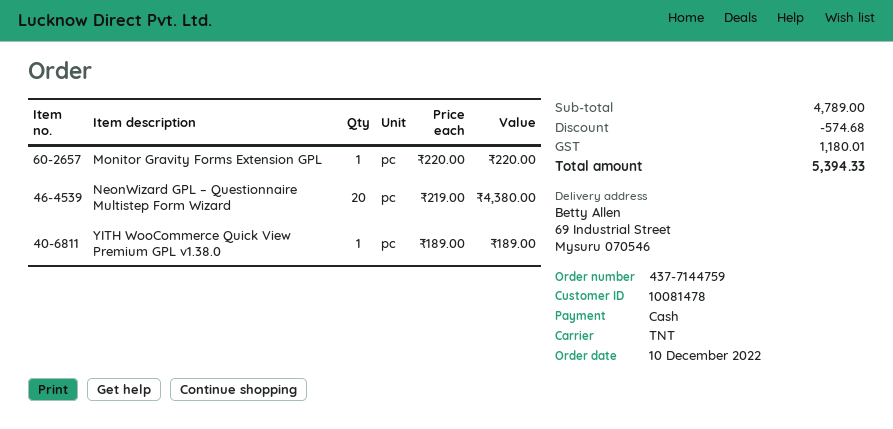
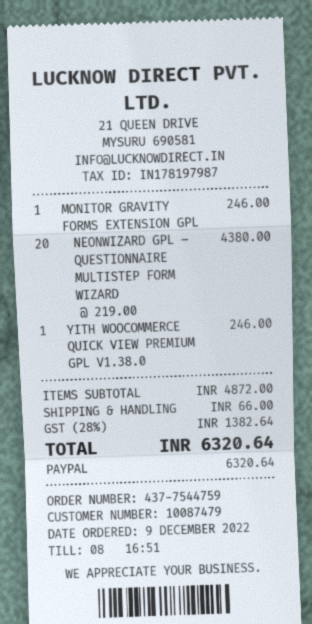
order number: 437-7144759 -> 437-7544759
order date: 2022-12-10 -> 2022-12-09
customer number: 10081478 -> 10087479
payment method: cash -> PayPal
Monitor Gravity Forms Extension GPL: 1 x 220.00 = 220.00 -> 1 x 246.00 = 246.00
YITH WooCommerce Quick View Premium GPL v1.38.0: 1 x 189.00 = 189.00 -> 1 x 246.00 = 246.00
subtotal: 4789.00 -> 4872.00
discount: 574.68 -> none
shipping: none -> 66.00
tax: 1180.01 -> 1382.64
total: 5394.33 -> 6320.64

